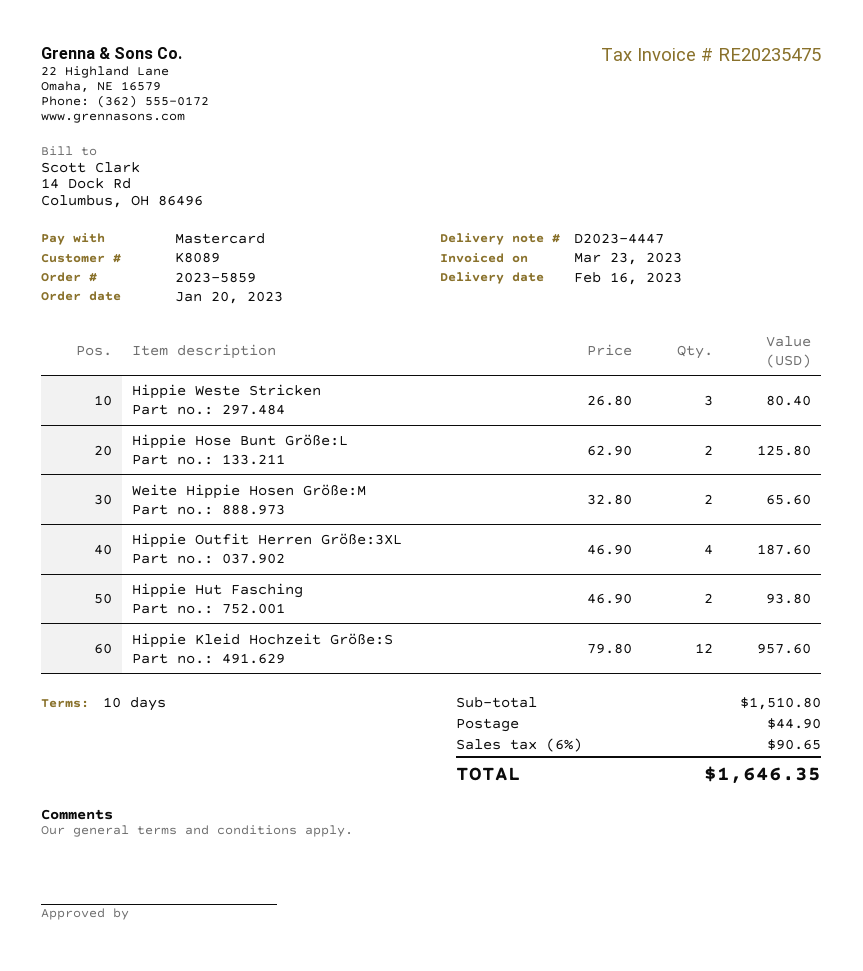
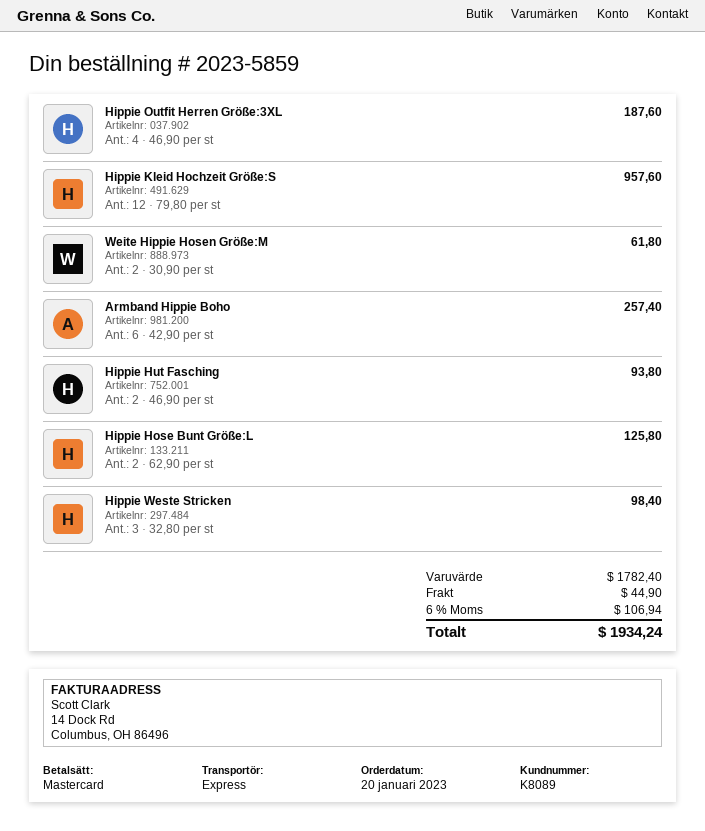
Hippie Weste Stricken: 3 x 26.80 = 80.40 -> 3 x 32.80 = 98.40
Weite Hippie Hosen Größe:M: 2 x 32.80 = 65.60 -> 2 x 30.90 = 61.80
Armband Hippie Boho: none -> 6 x 42.90 = 257.40
subtotal: 1510.80 -> 1782.40
tax: 6% = 90.65 -> 6% = 106.94
total: 1646.35 -> 1934.24

